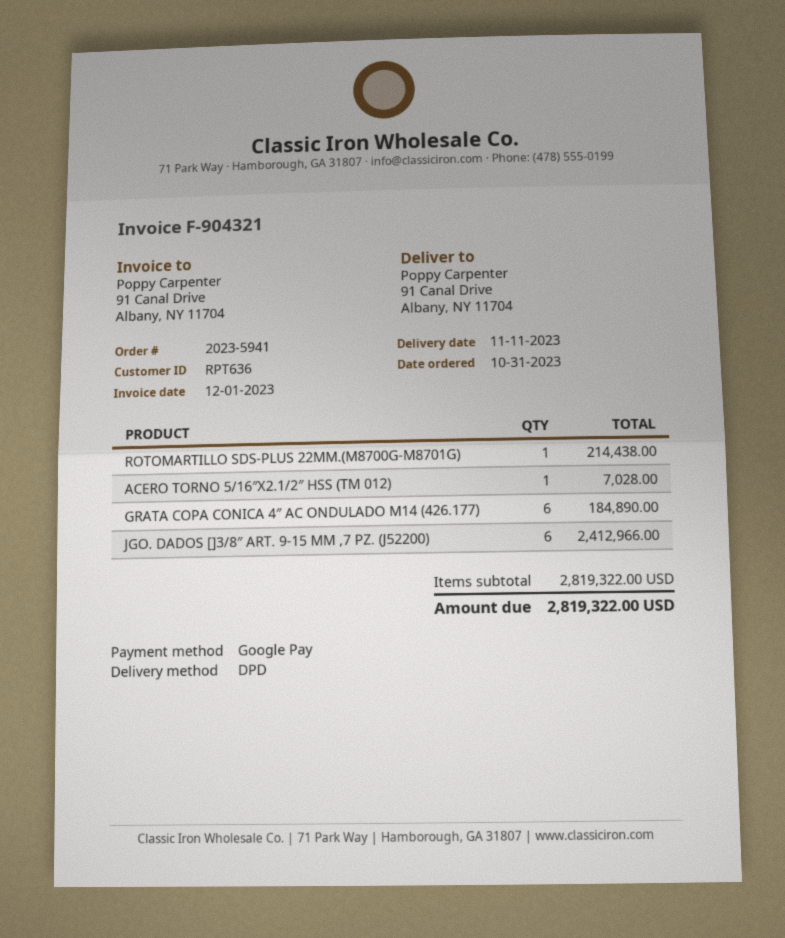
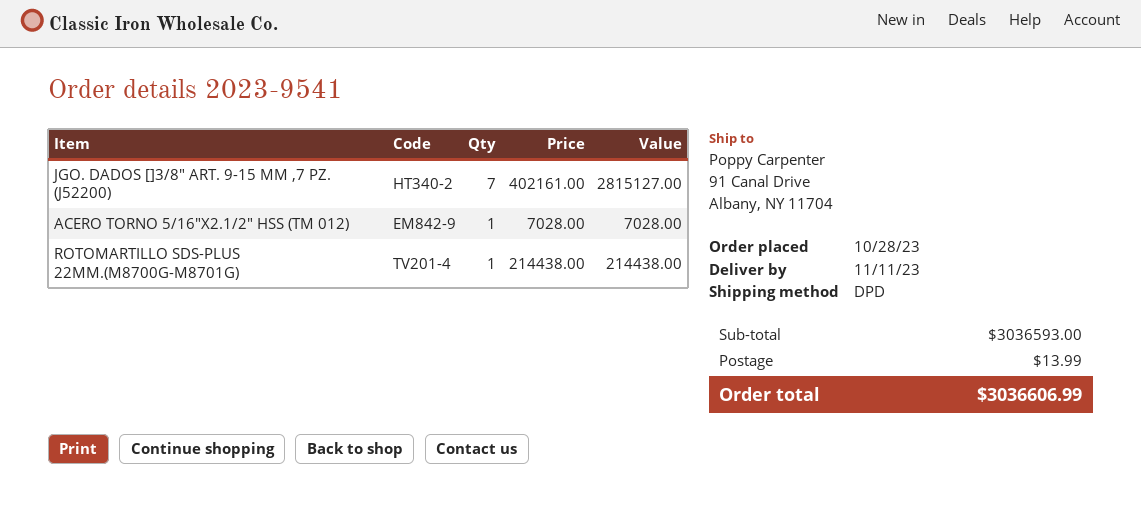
order number: 2023-5941 -> 2023-9541
order date: 2023-10-31 -> 2023-10-28
GRATA COPA CONICA 4″ AC ONDULADO M14 (426.177): 6 for 184890.00 -> none
JGO. DADOS []3/8″ ART. 9-15 MM ,7 PZ. (J52200): 6 for 2412966.00 -> 7 for 2815127.00
subtotal: 2819322.00 -> 3036593.00
shipping: none -> 13.99
total: 2819322.00 -> 3036606.99

